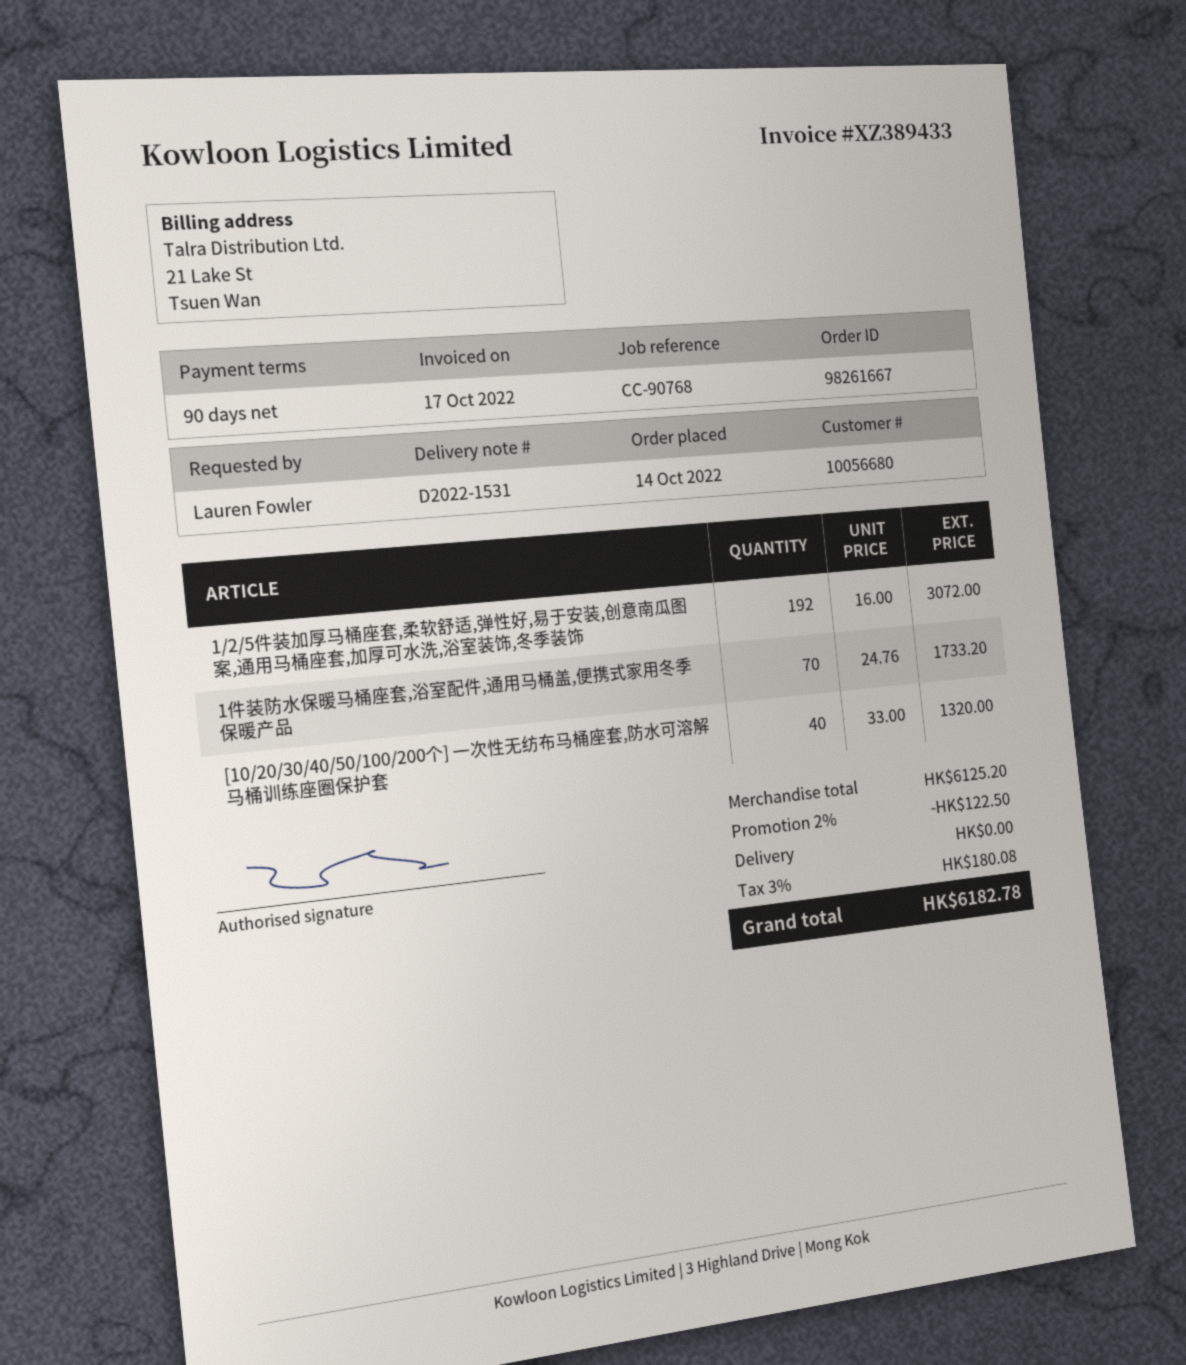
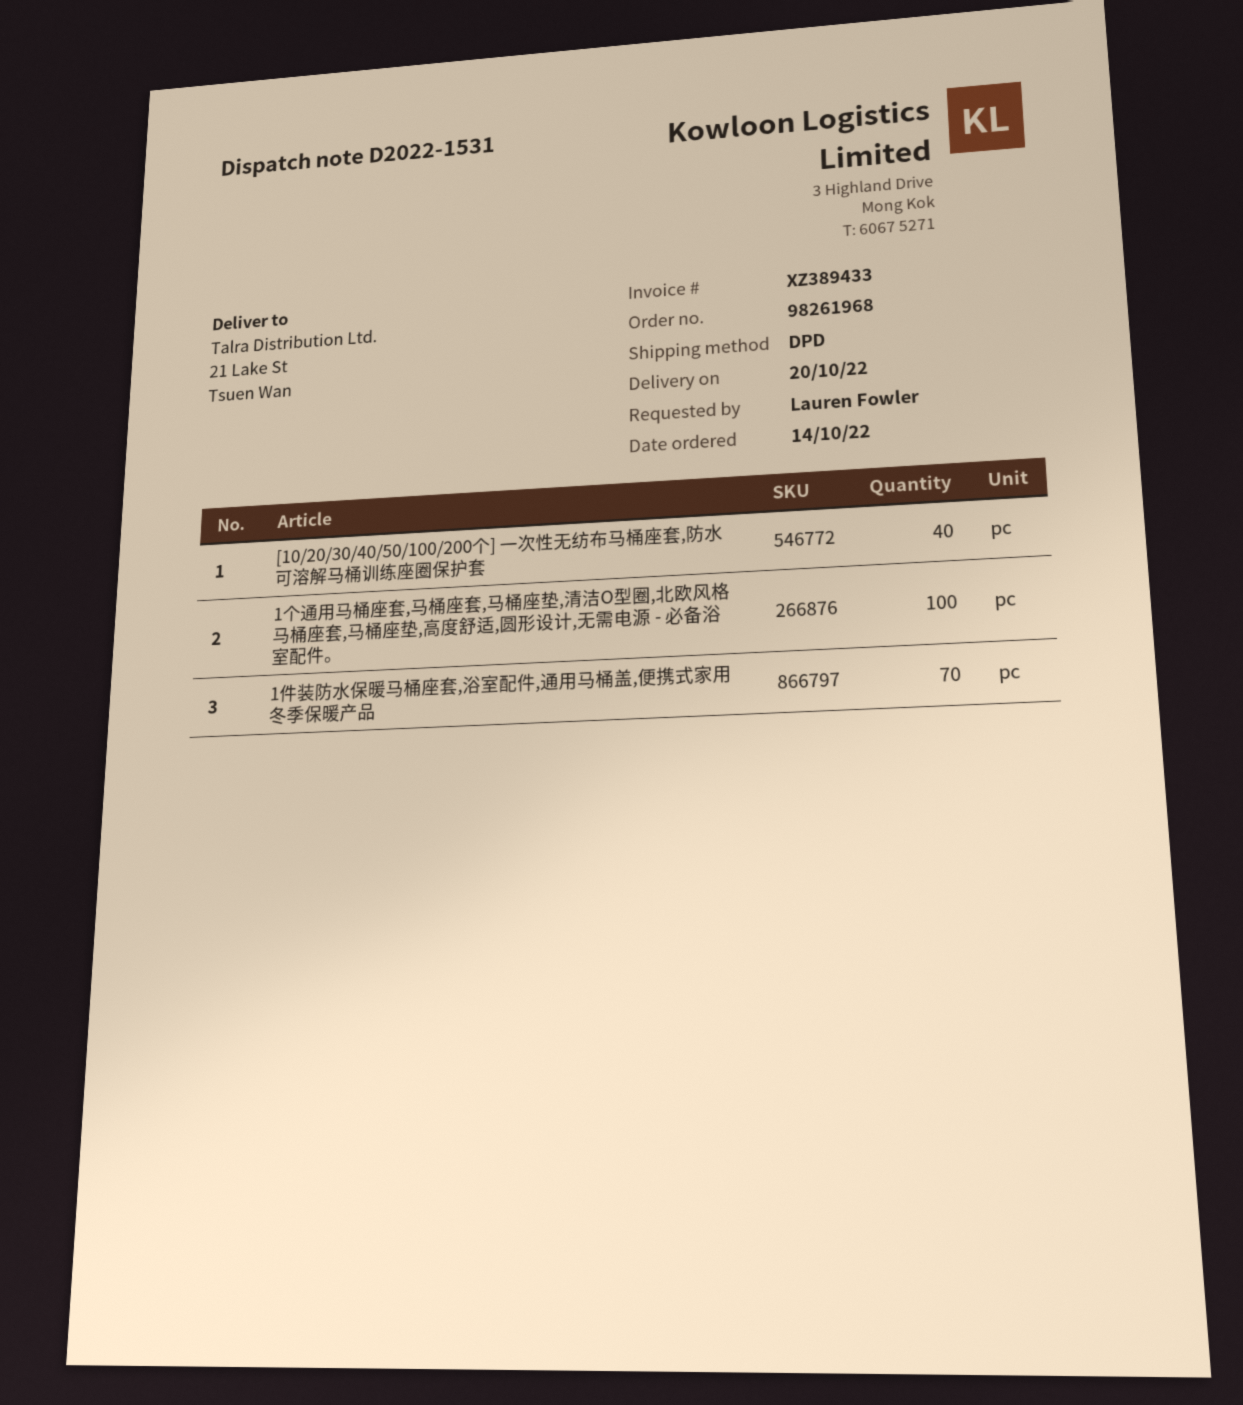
order number: 98261667 -> 98261968
1/2/5件装加厚马桶座套,柔软舒适,弹性好,易于安装,创意南瓜图案,通用马桶座套,加厚可水洗,浴室装饰,冬季装饰: 192 -> none
1个通用马桶座套,马桶座套,马桶座垫,清洁O型圈,北欧风格马桶座套,马桶座垫,高度舒适,圆形设计,无需电源 - 必备浴室配件。: none -> 100

